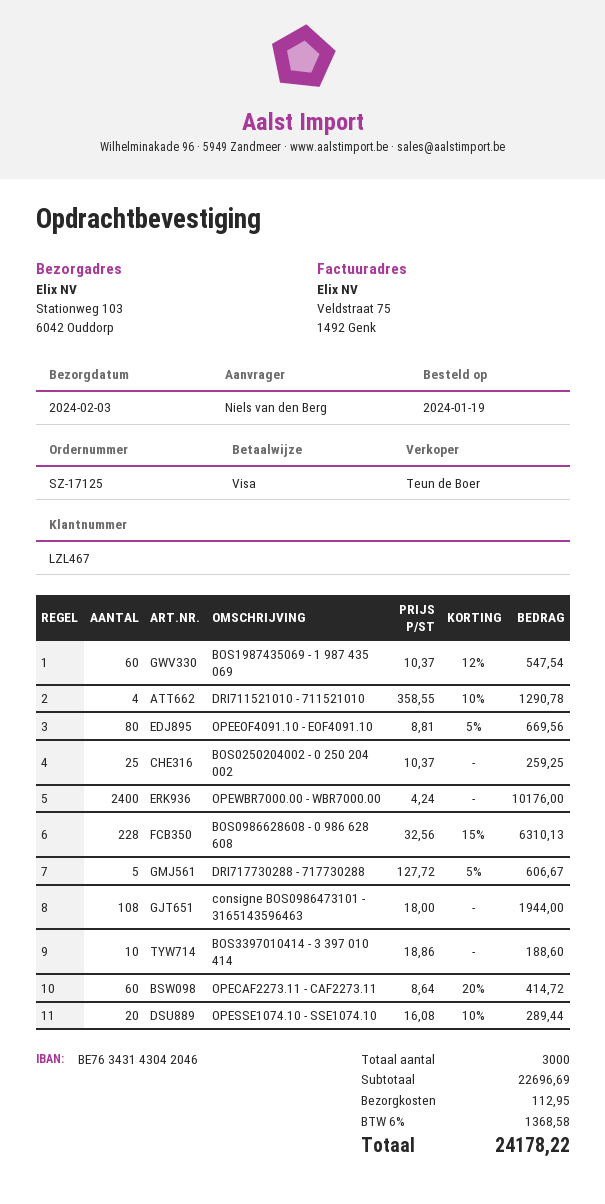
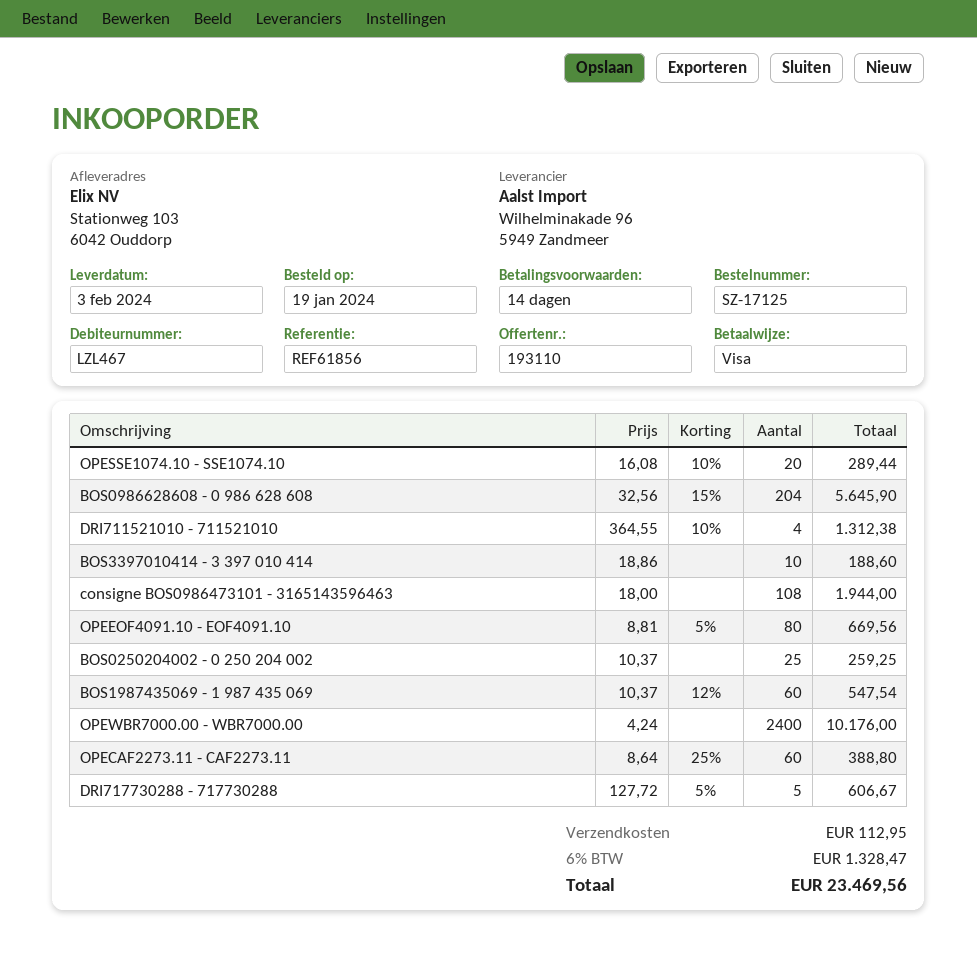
DRI711521010 - 711521010: 4 x 358.55 - 10% = 1290.78 -> 4 x 364.55 - 10% = 1312.38
BOS0986628608 - 0 986 628 608: 228 x 32.56 - 15% = 6310.13 -> 204 x 32.56 - 15% = 5645.90
OPECAF2273.11 - CAF2273.11: 60 x 8.64 - 20% = 414.72 -> 60 x 8.64 - 25% = 388.80
tax: 6% = 1368.58 -> 6% = 1328.47
total: 24178.22 -> 23469.56

